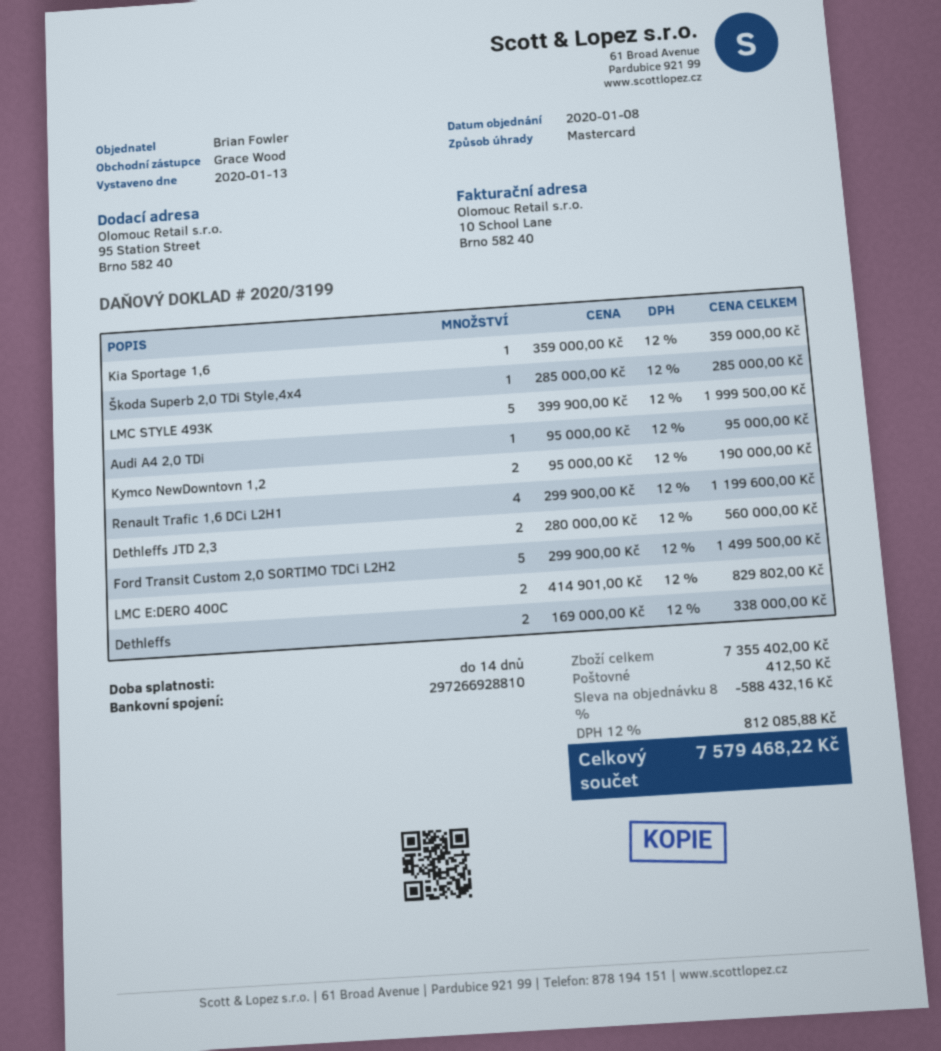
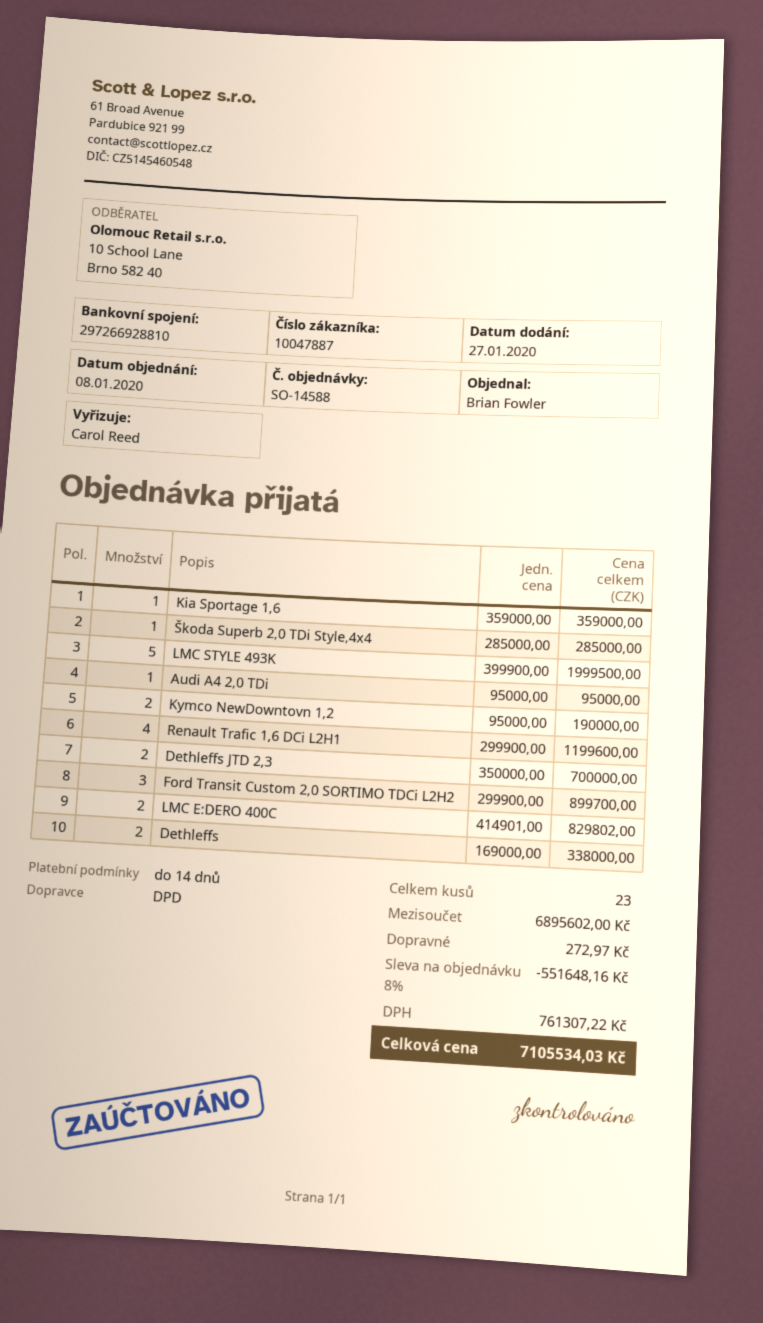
sales rep: Grace Wood -> Carol Reed
Dethleffs JTD 2,3: 2 x 280000.00 = 560000.00 -> 2 x 350000.00 = 700000.00
Ford Transit Custom 2,0 SORTIMO TDCi L2H2: 5 x 299900.00 = 1499500.00 -> 3 x 299900.00 = 899700.00
subtotal: 7355402.00 -> 6895602.00
discount: 8% = 588432.16 -> 8% = 551648.16
shipping: 412.50 -> 272.97
tax: 812085.88 -> 761307.22
total: 7579468.22 -> 7105534.03

